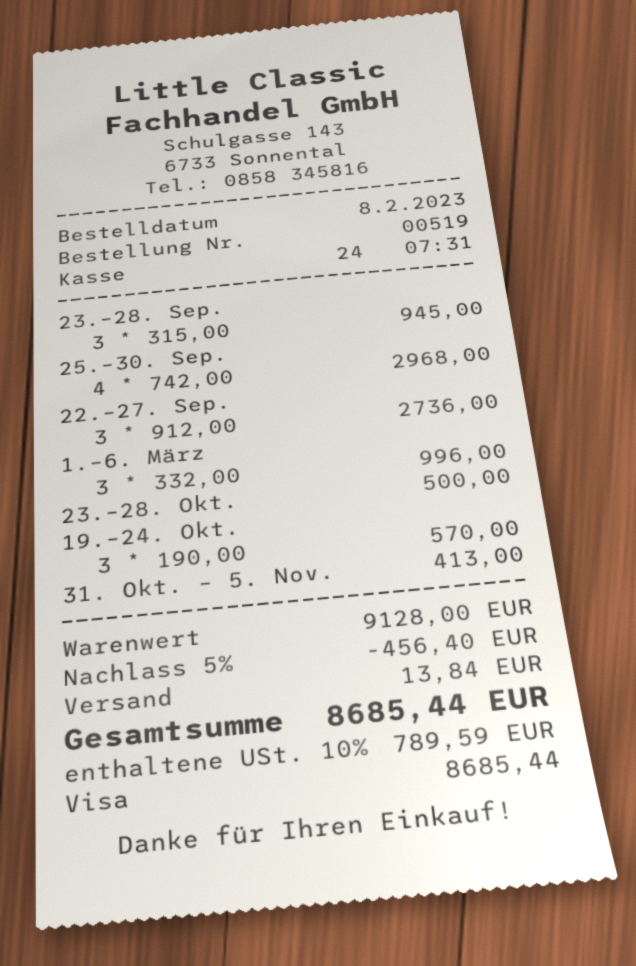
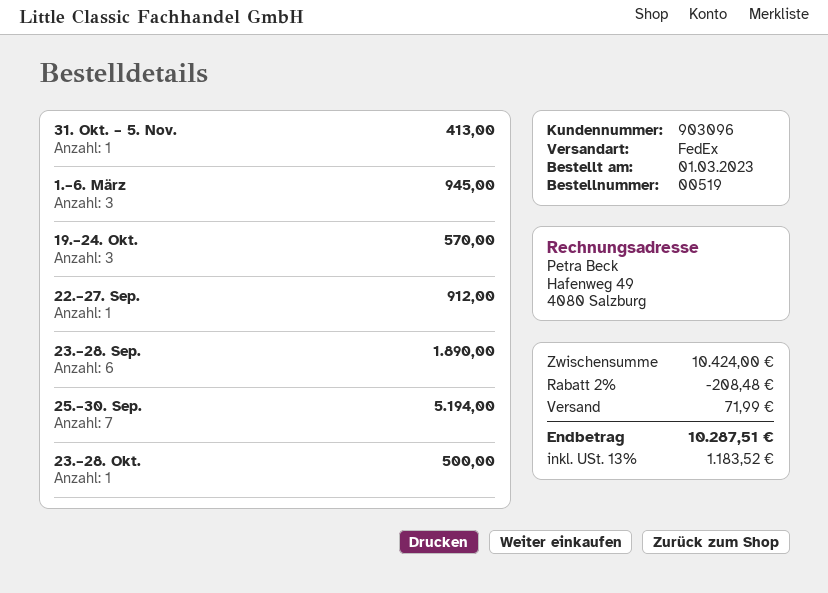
order date: 2023-02-08 -> 2023-03-01
23.–28. Sep.: 3 for 945.00 -> 6 for 1890.00
25.–30. Sep.: 4 for 2968.00 -> 7 for 5194.00
22.–27. Sep.: 3 for 2736.00 -> 1 for 912.00
1.–6. März: 3 for 996.00 -> 3 for 945.00
subtotal: 9128.00 -> 10424.00
discount: 5% = 456.40 -> 2% = 208.48
shipping: 13.84 -> 71.99
tax: 10% = 789.59 -> 13% = 1183.52
total: 8685.44 -> 10287.51

